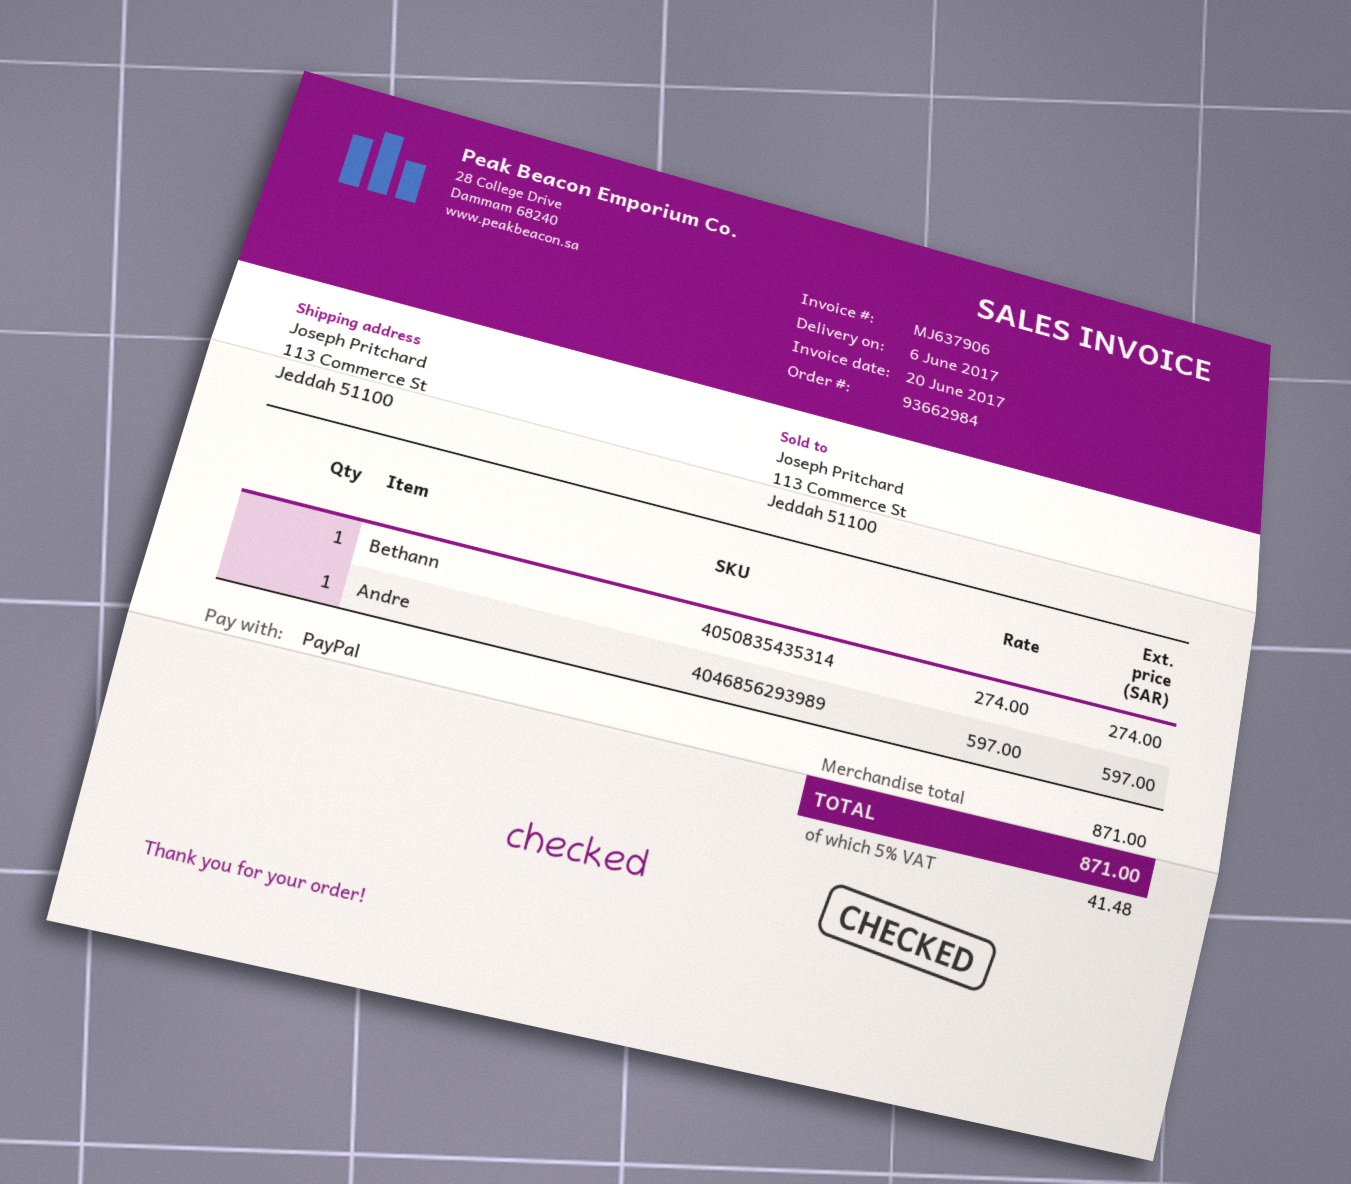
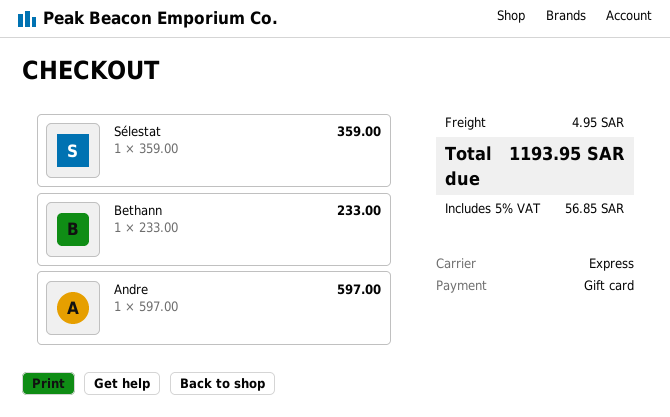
payment method: PayPal -> gift card
Bethann: 1 x 274.00 = 274.00 -> 1 x 233.00 = 233.00
Sélestat: none -> 1 x 359.00 = 359.00
shipping: none -> 4.95
tax: 5% = 41.48 -> 5% = 56.85
total: 871.00 -> 1193.95

